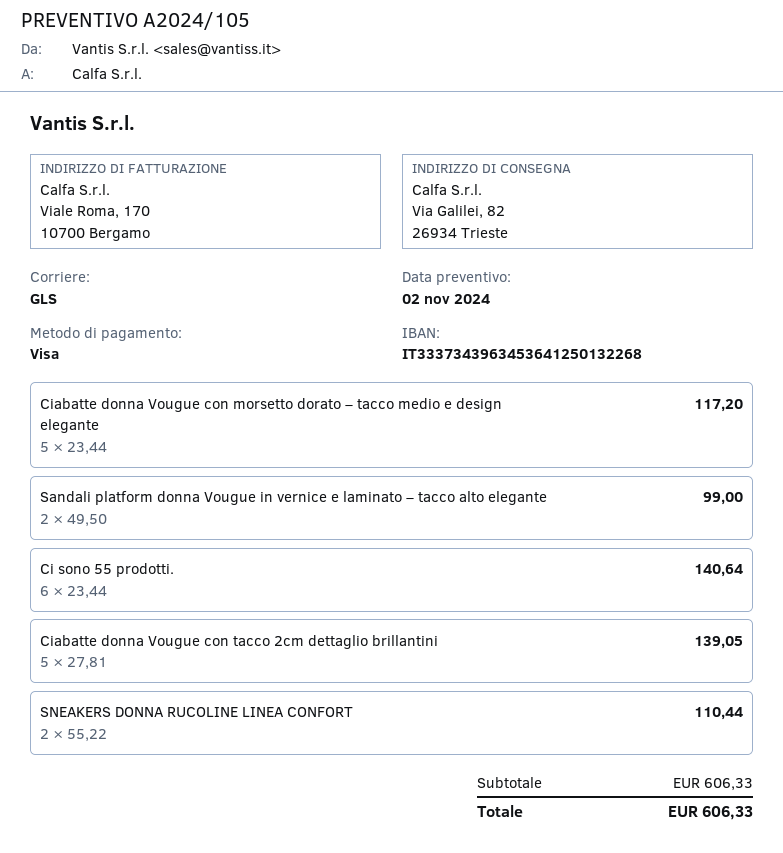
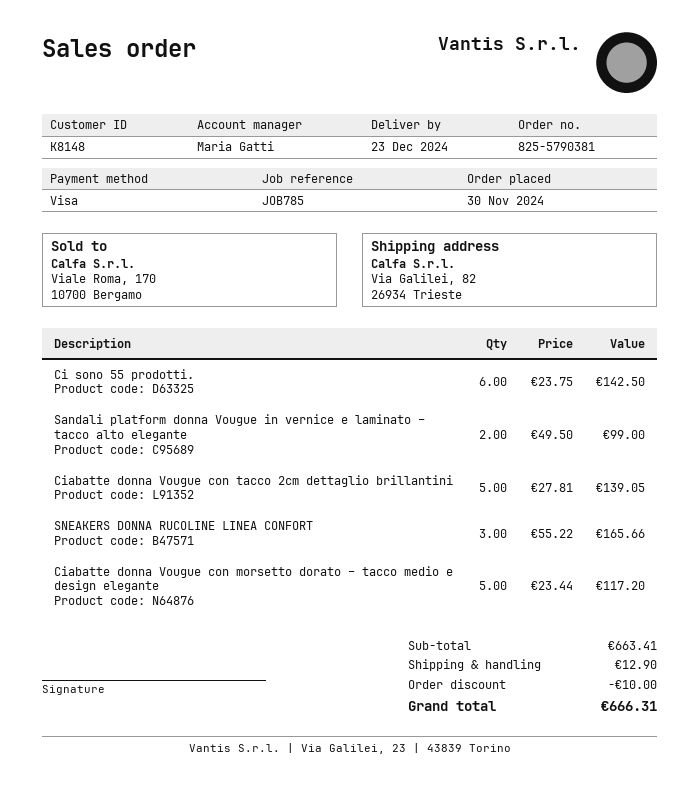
Ci sono 55 prodotti.: 6 x 23.44 = 140.64 -> 6 x 23.75 = 142.50
SNEAKERS DONNA RUCOLINE LINEA CONFORT: 2 x 55.22 = 110.44 -> 3 x 55.22 = 165.66
subtotal: 606.33 -> 663.41
discount: none -> 10.00
shipping: none -> 12.90
total: 606.33 -> 666.31

